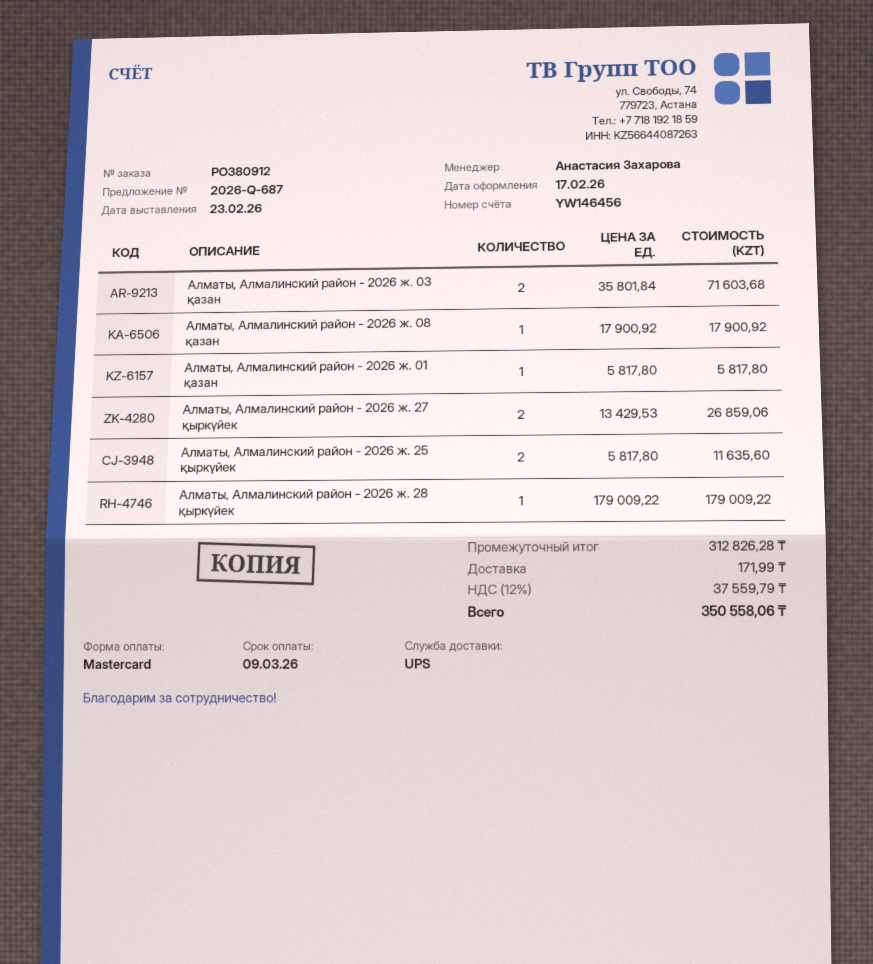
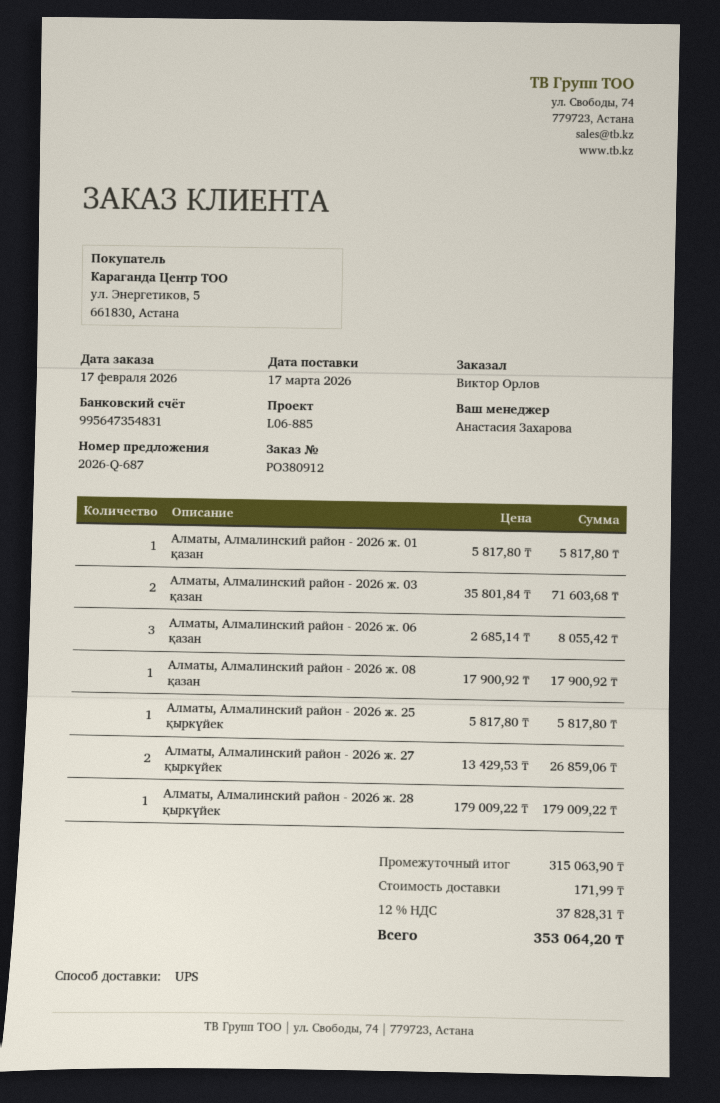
Алматы, Алмалинский район - 2026 ж. 25 қыркүйек: 2 x 5817.80 = 11635.60 -> 1 x 5817.80 = 5817.80
Алматы, Алмалинский район - 2026 ж. 06 қазан: none -> 3 x 2685.14 = 8055.42
subtotal: 312826.28 -> 315063.90
tax: 12% = 37559.79 -> 12% = 37828.31
total: 350558.06 -> 353064.20

